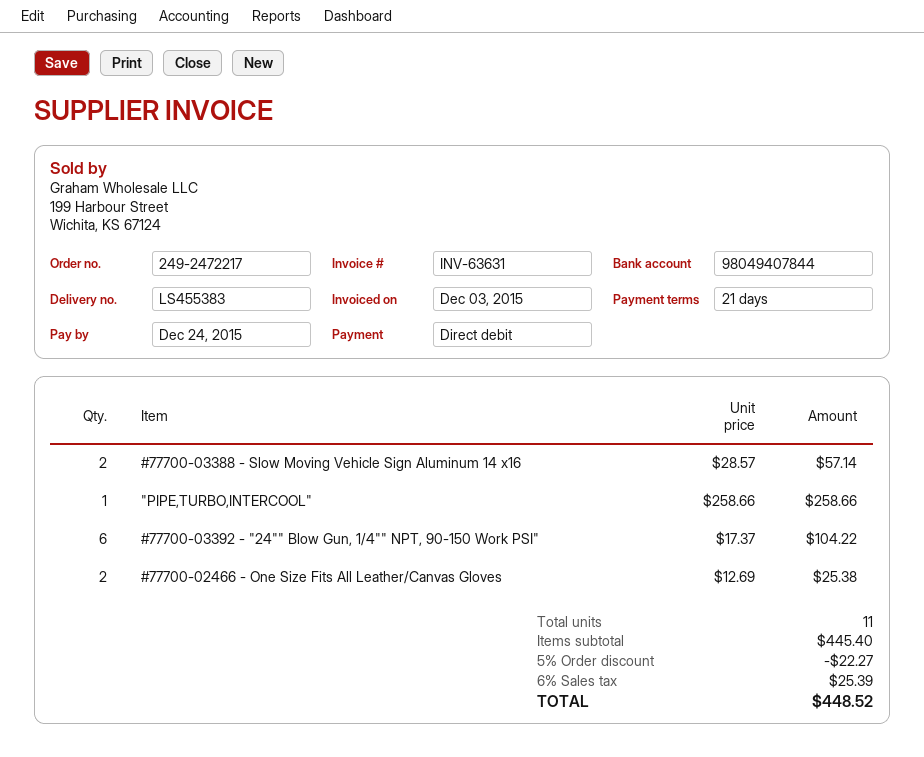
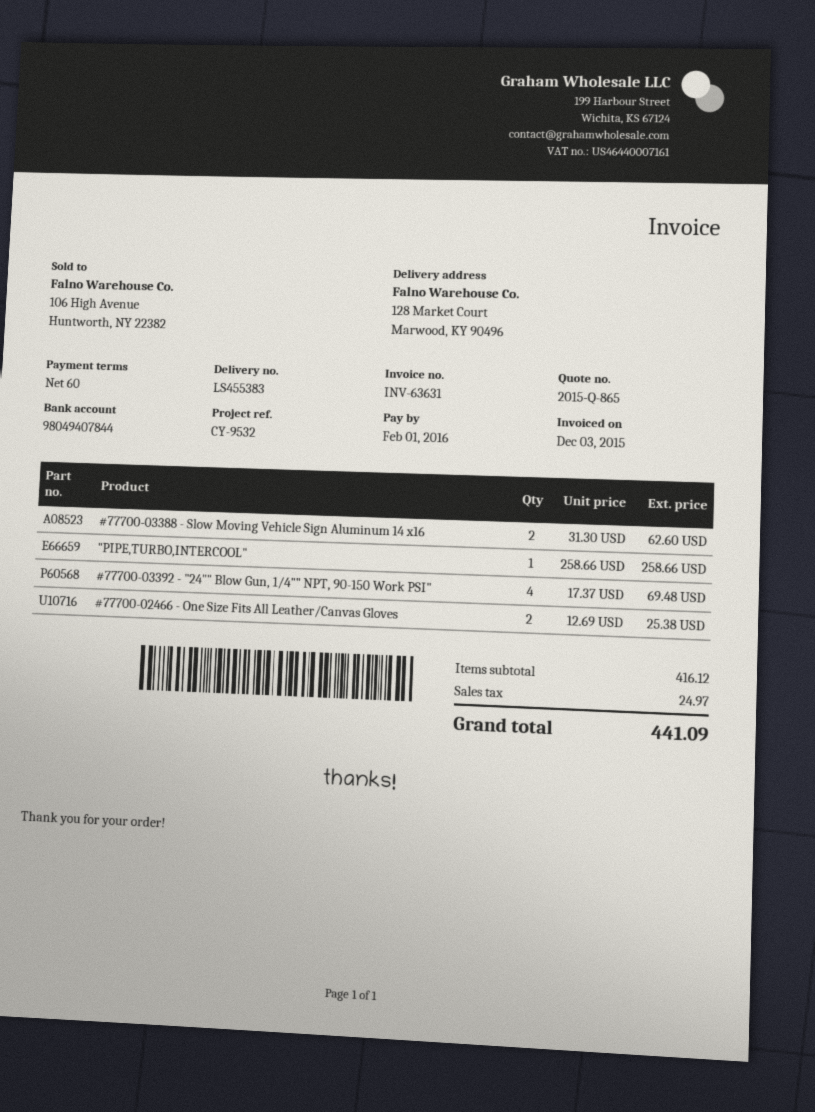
payment terms: 21 days -> 60 days
due date: 2015-12-24 -> 2016-02-01
#77700-03388 - Slow Moving Vehicle Sign Aluminum 14 x16: 2 x 28.57 = 57.14 -> 2 x 31.30 = 62.60
#77700-03392 - "24"" Blow Gun, 1/4"" NPT, 90-150 Work PSI": 6 x 17.37 = 104.22 -> 4 x 17.37 = 69.48
subtotal: 445.40 -> 416.12
discount: 5% = 22.27 -> none
tax: 25.39 -> 24.97
total: 448.52 -> 441.09

